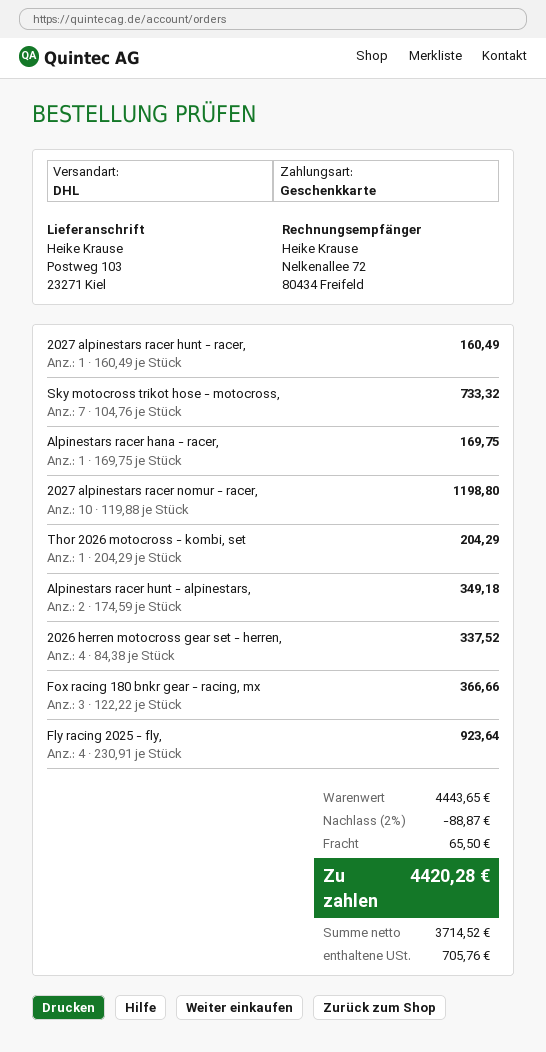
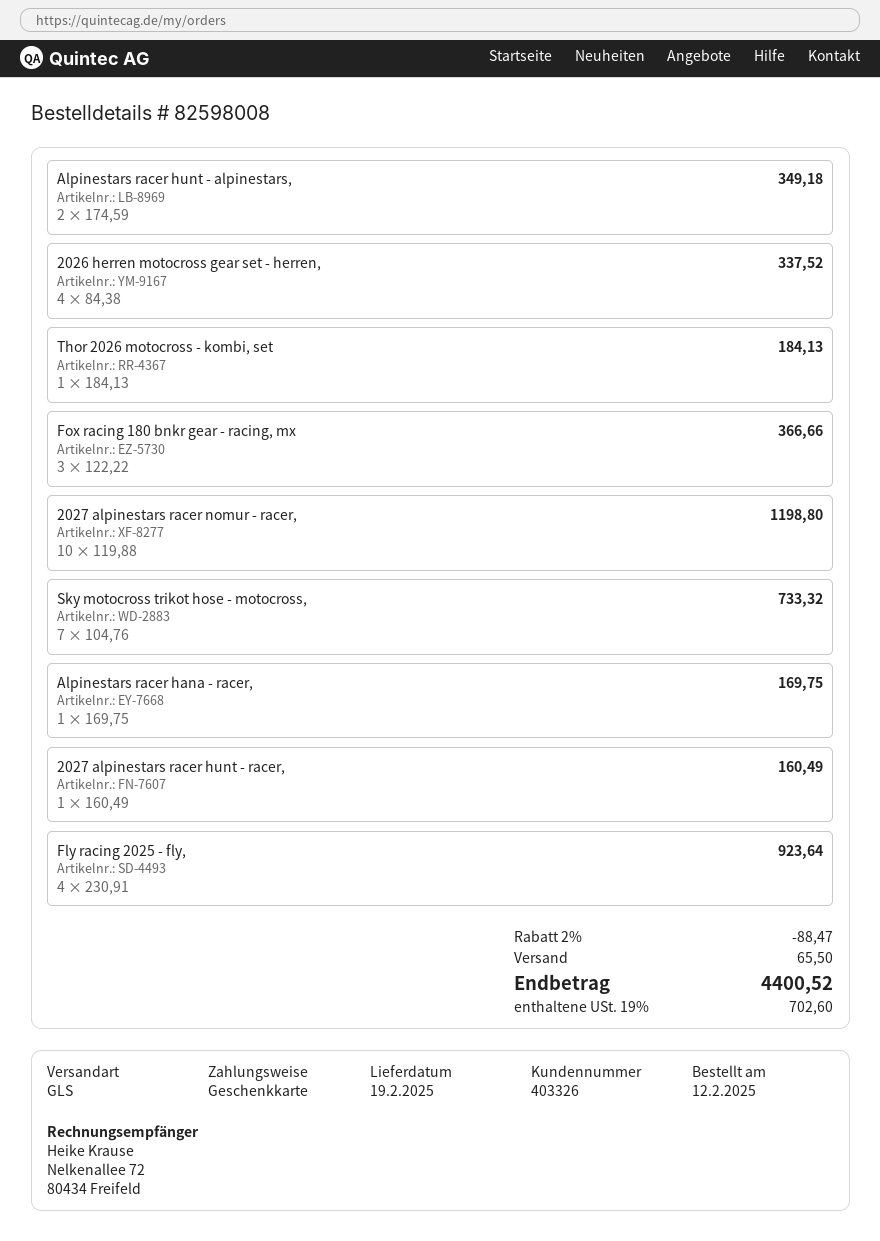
shipping method: DHL -> GLS
Thor 2026 motocross - kombi, set: 1 x 204.29 = 204.29 -> 1 x 184.13 = 184.13
discount: 2% = 88.87 -> 2% = 88.47
tax: 705.76 -> 702.60
total: 4420.28 -> 4400.52

